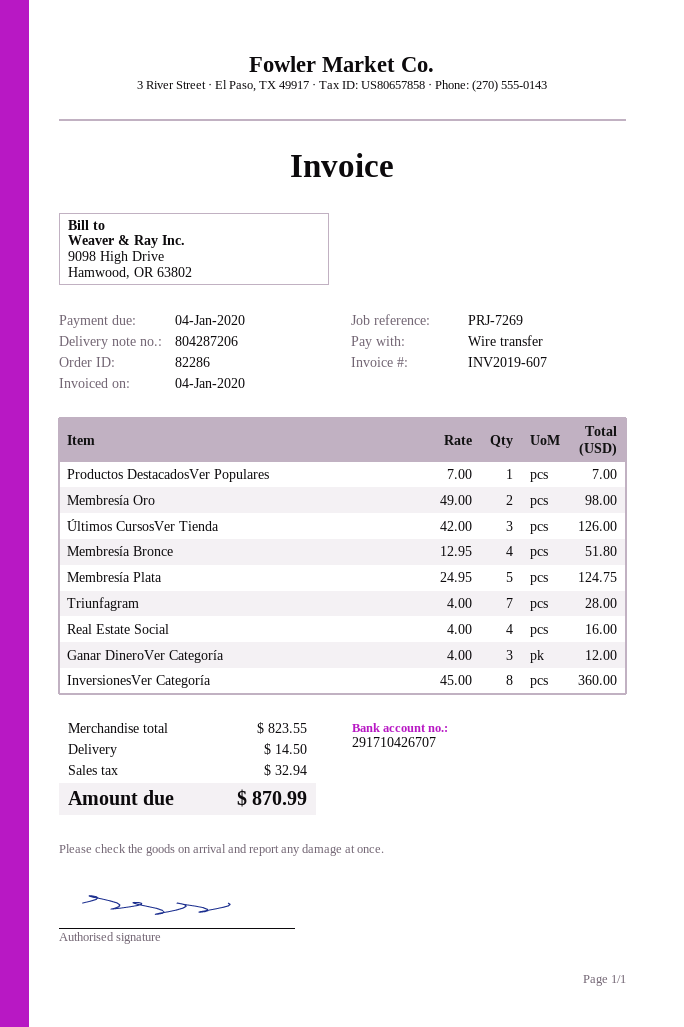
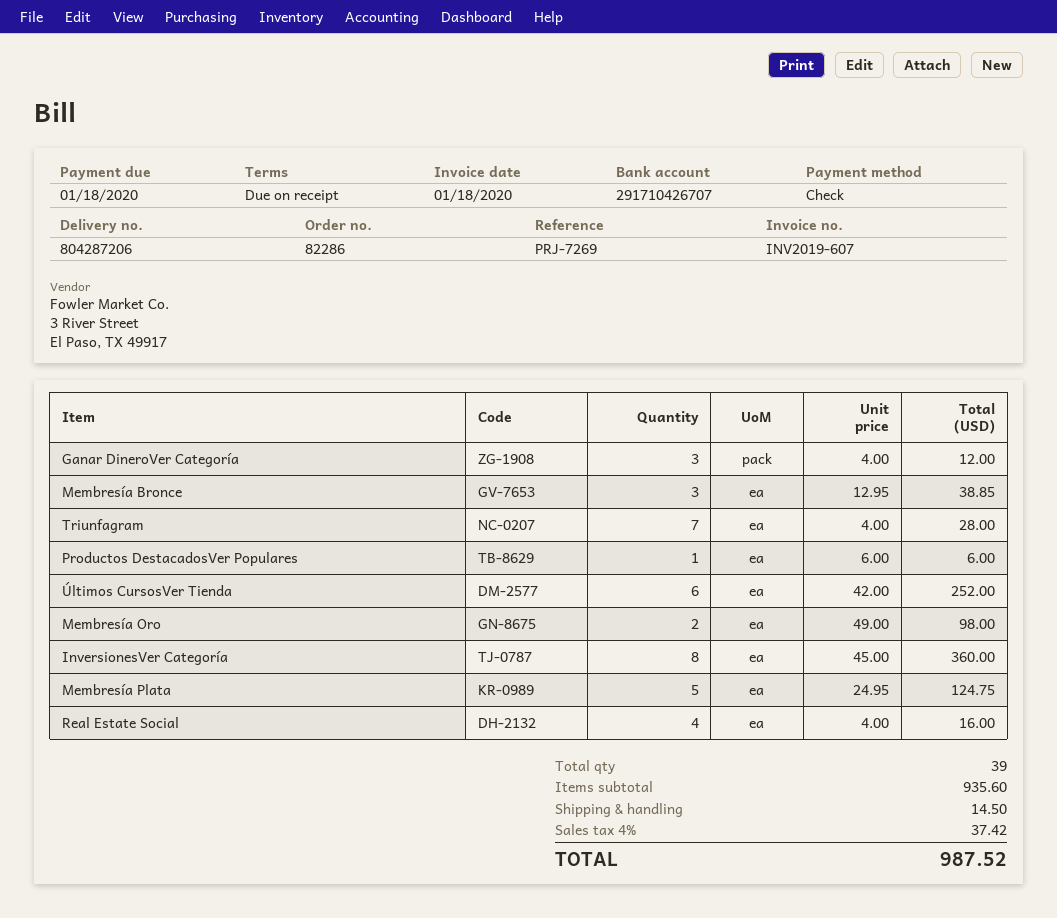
invoice date: 2020-01-04 -> 2020-01-18
due date: 2020-01-04 -> 2020-01-18
payment method: bank transfer -> cheque
Productos DestacadosVer Populares: 1 x 7.00 = 7.00 -> 1 x 6.00 = 6.00
Últimos CursosVer Tienda: 3 x 42.00 = 126.00 -> 6 x 42.00 = 252.00
Membresía Bronce: 4 x 12.95 = 51.80 -> 3 x 12.95 = 38.85
subtotal: 823.55 -> 935.60
tax: 32.94 -> 37.42
total: 870.99 -> 987.52

